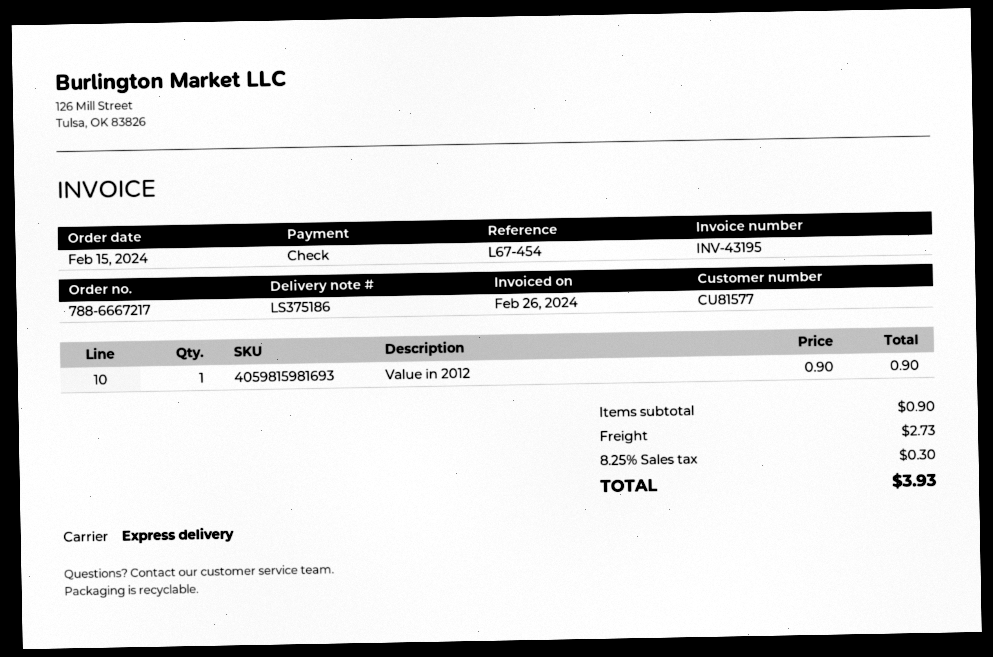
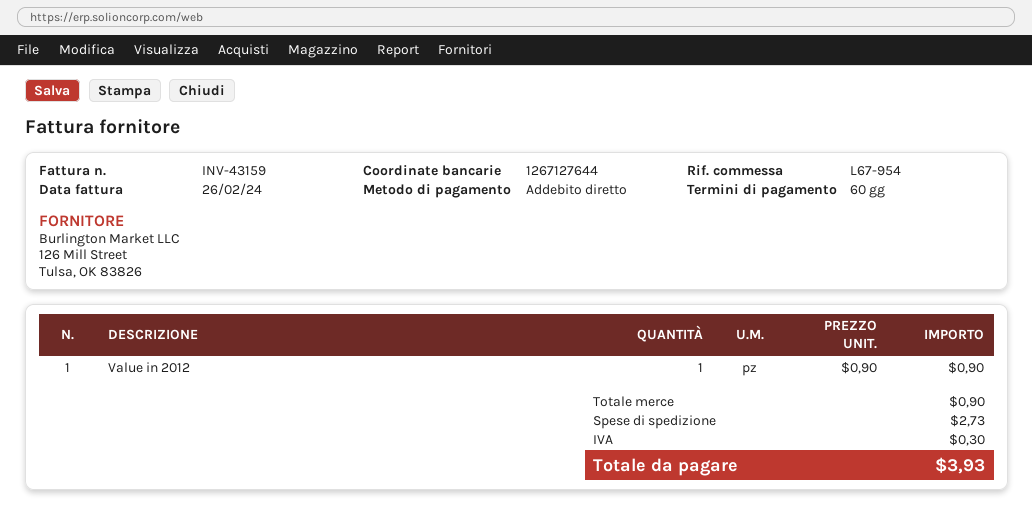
invoice number: INV-43195 -> INV-43159
reference: L67-454 -> L67-954
payment method: cheque -> direct debit

